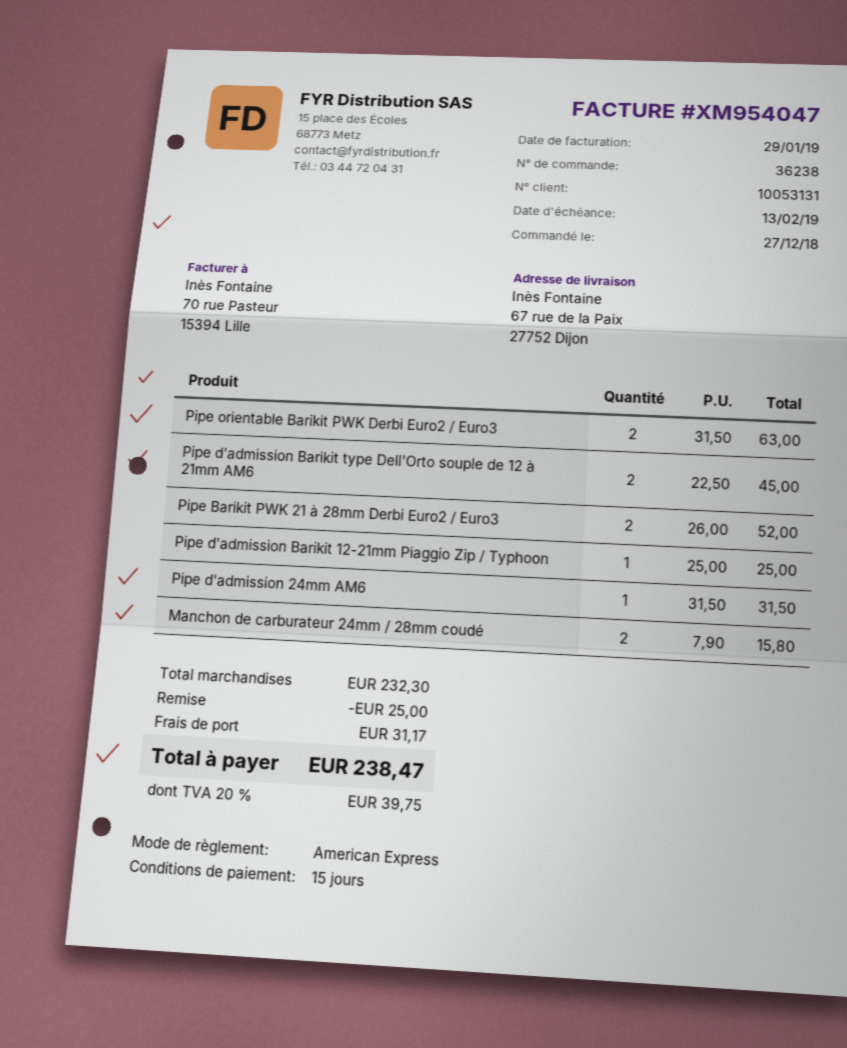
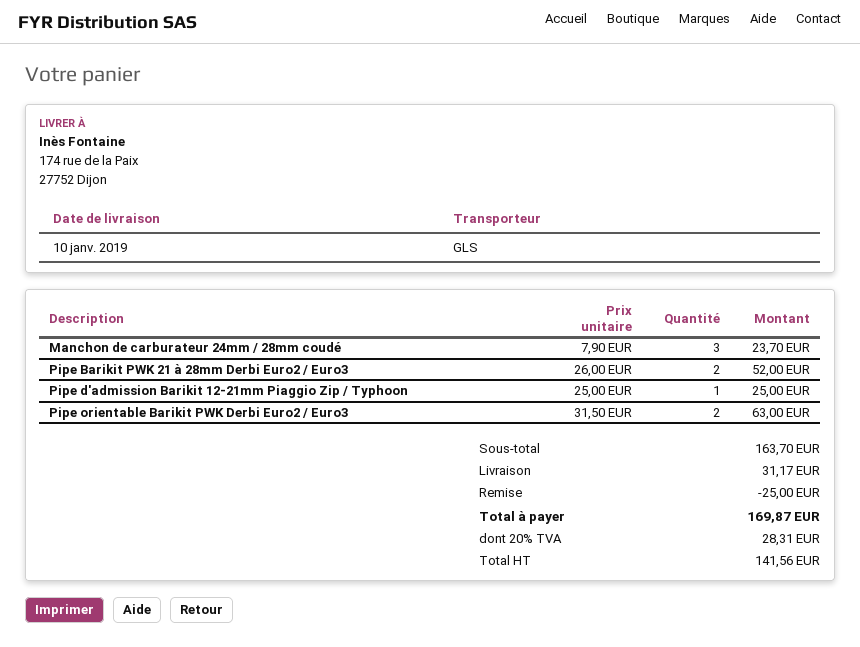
ship to: 67 rue de la Paix, 27752 Dijon -> 174 rue de la Paix, 27752 Dijon
Pipe d'admission Barikit type Dell'Orto souple de 12 à 21mm AM6: 2 x 22.50 = 45.00 -> none
Pipe d'admission 24mm AM6: 1 x 31.50 = 31.50 -> none
Manchon de carburateur 24mm / 28mm coudé: 2 x 7.90 = 15.80 -> 3 x 7.90 = 23.70
subtotal: 232.30 -> 163.70
tax: 20% = 39.75 -> 20% = 28.31
total: 238.47 -> 169.87

